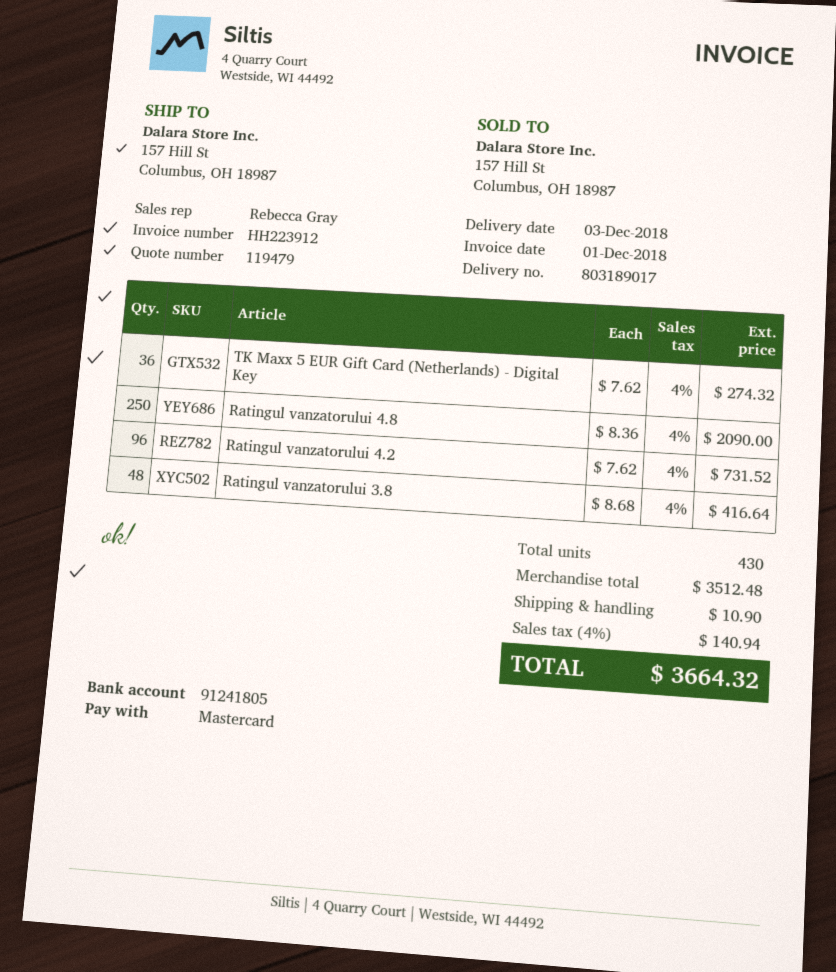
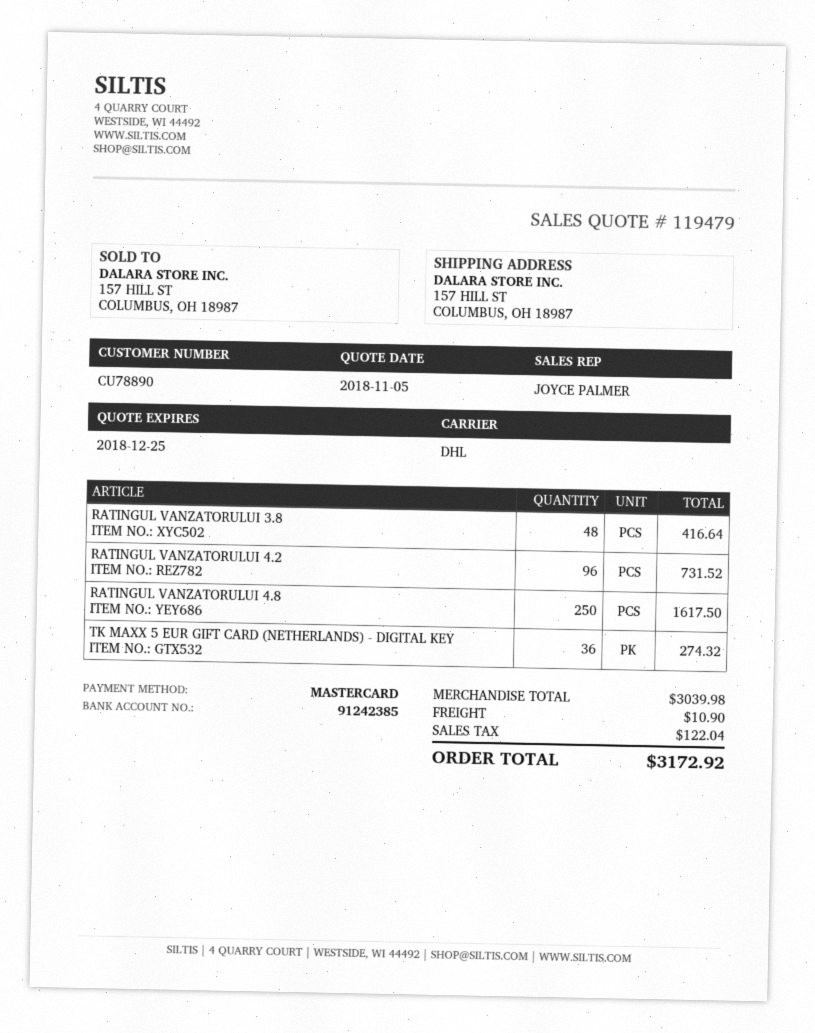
sales rep: Rebecca Gray -> JOYCE PALMER
bank account: 91241805 -> 91242385
Ratingul vanzatorului 4.8: 250 for 2090.00 -> 250 for 1617.50
subtotal: 3512.48 -> 3039.98
tax: 140.94 -> 122.04
total: 3664.32 -> 3172.92

